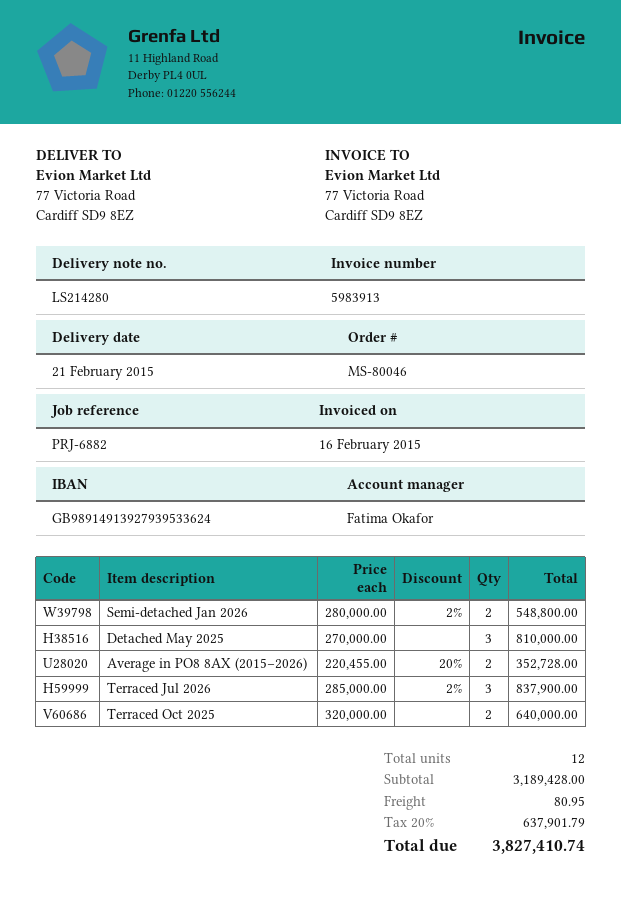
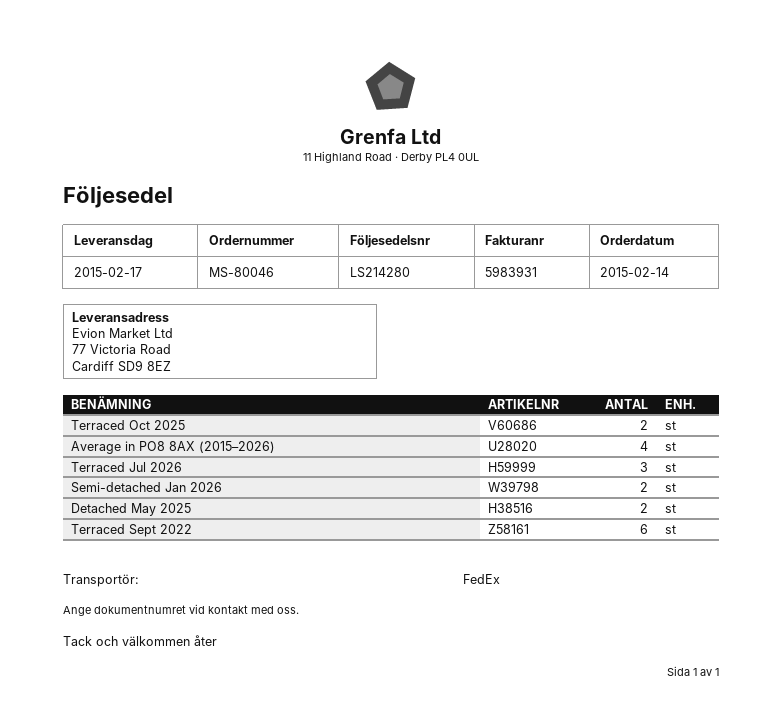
delivery date: 2015-02-21 -> 2015-02-17
invoice number: 5983913 -> 5983931
Detached May 2025: 3 -> 2
Average in PO8 8AX (2015–2026): 2 -> 4
Terraced Sept 2022: none -> 6

